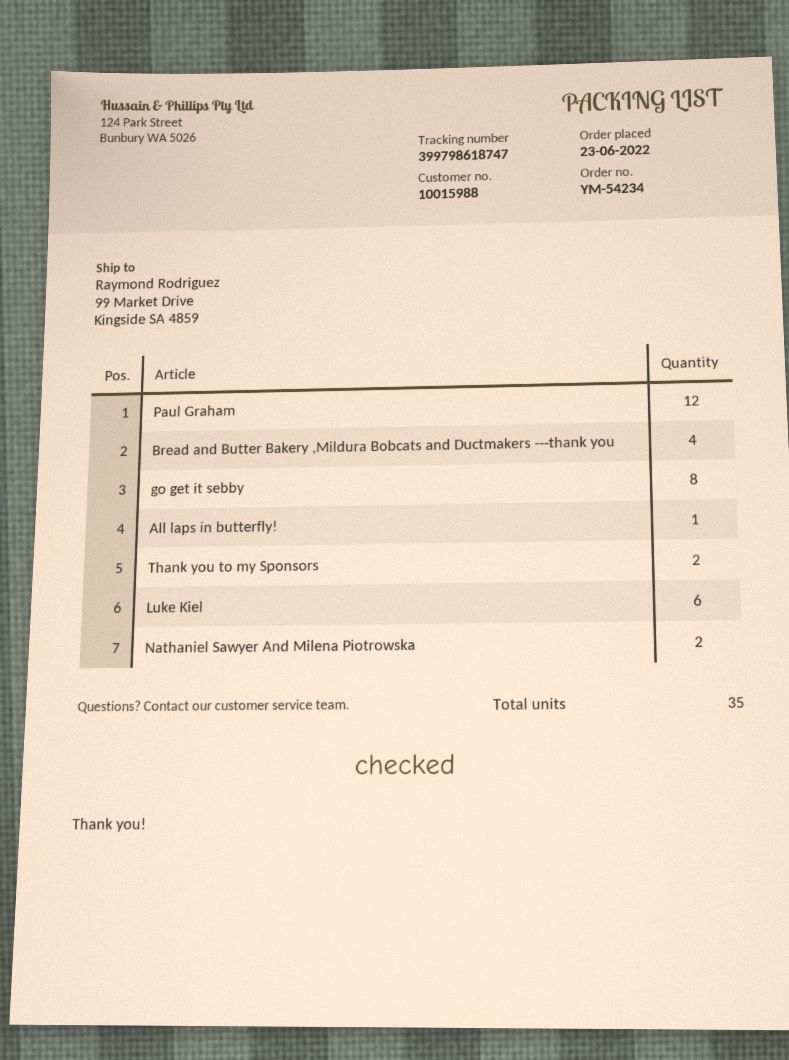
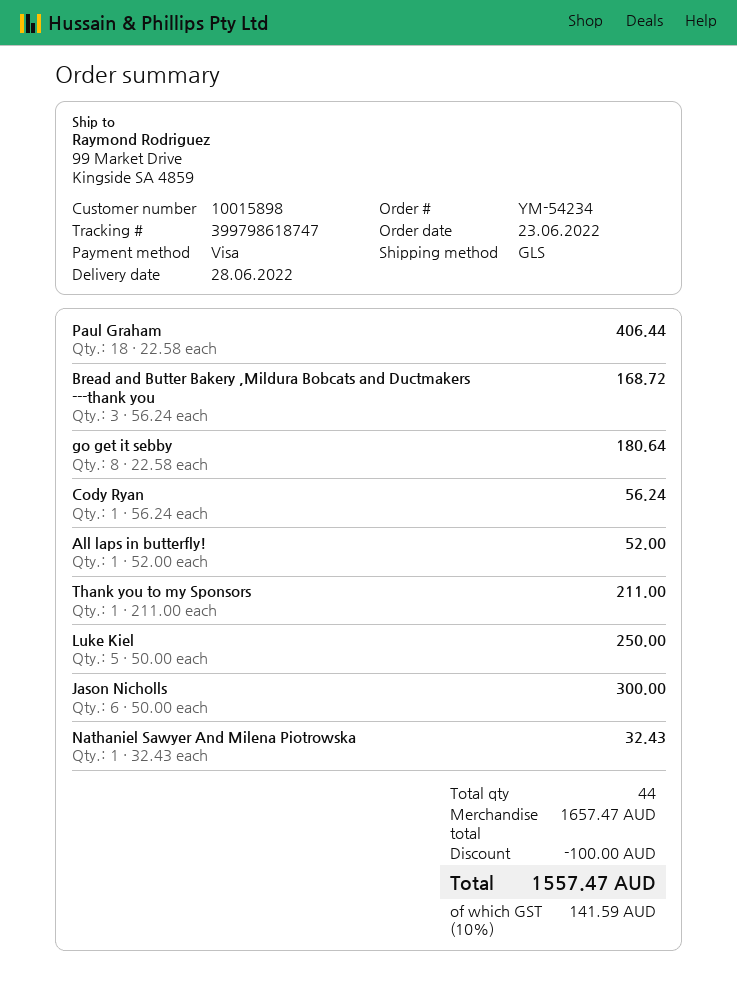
customer number: 10015988 -> 10015898
Paul Graham: 12 -> 18
Bread and Butter Bakery ,Mildura Bobcats and Ductmakers ---thank you: 4 -> 3
Thank you to my Sponsors: 2 -> 1
Luke Kiel: 6 -> 5
Nathaniel Sawyer And Milena Piotrowska: 2 -> 1
Cody Ryan: none -> 1
Jason Nicholls: none -> 6
total quantity: 35 -> 44

